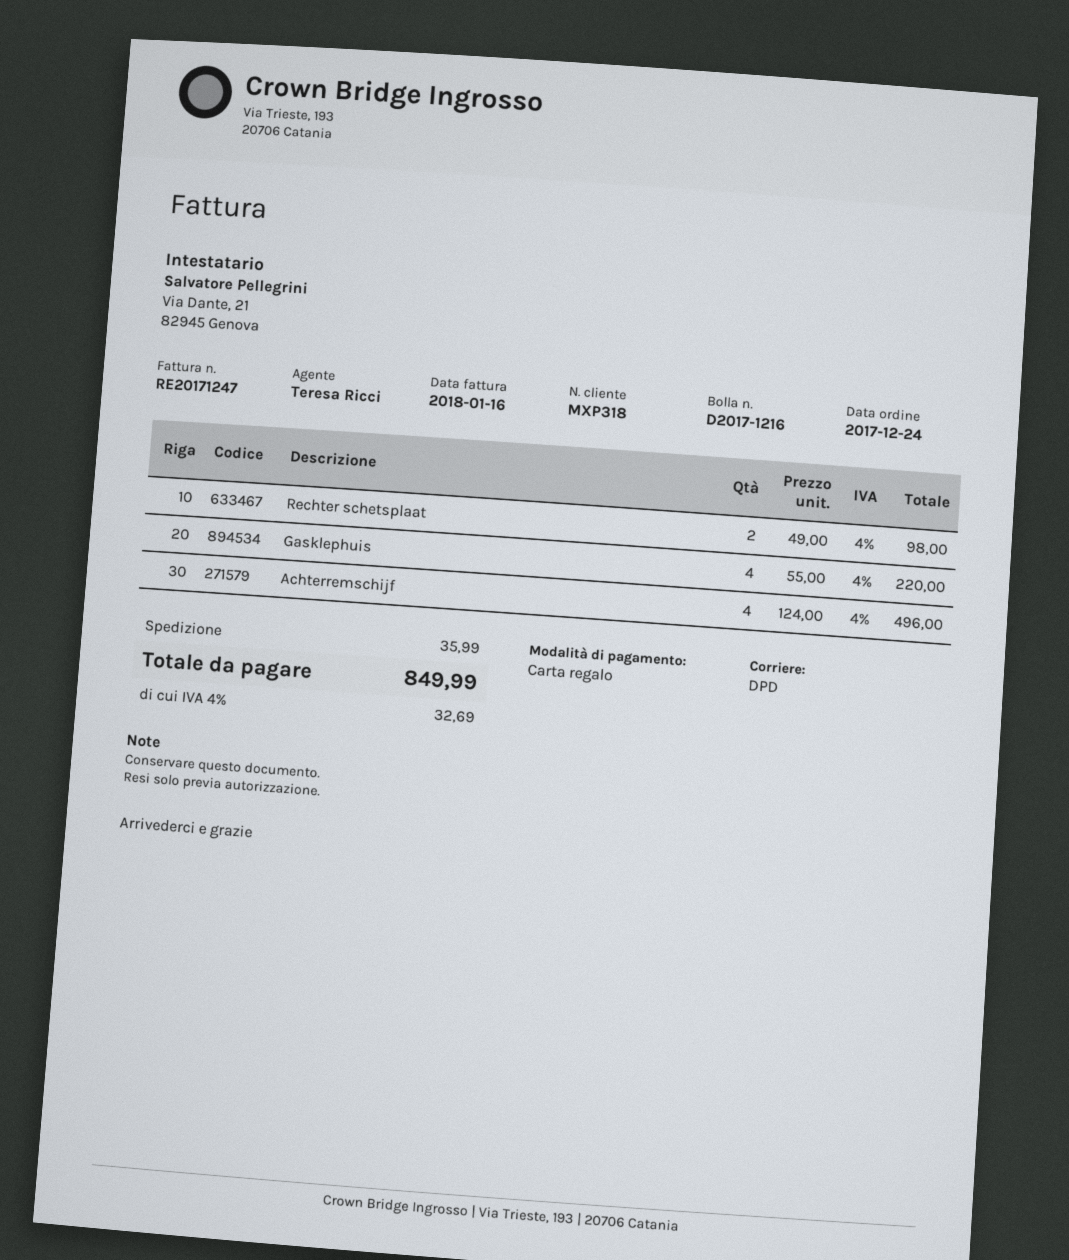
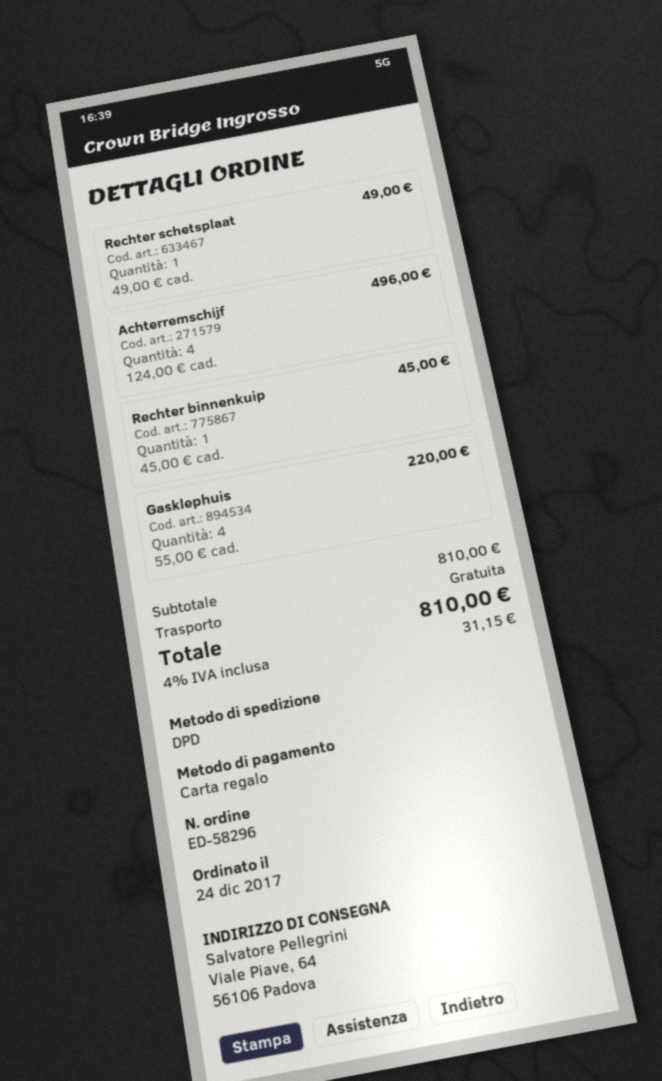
Rechter schetsplaat: 2 x 49.00 = 98.00 -> 1 x 49.00 = 49.00
Rechter binnenkuip: none -> 1 x 45.00 = 45.00
shipping: 35.99 -> 0.00
tax: 4% = 32.69 -> 4% = 31.15
total: 849.99 -> 810.00

